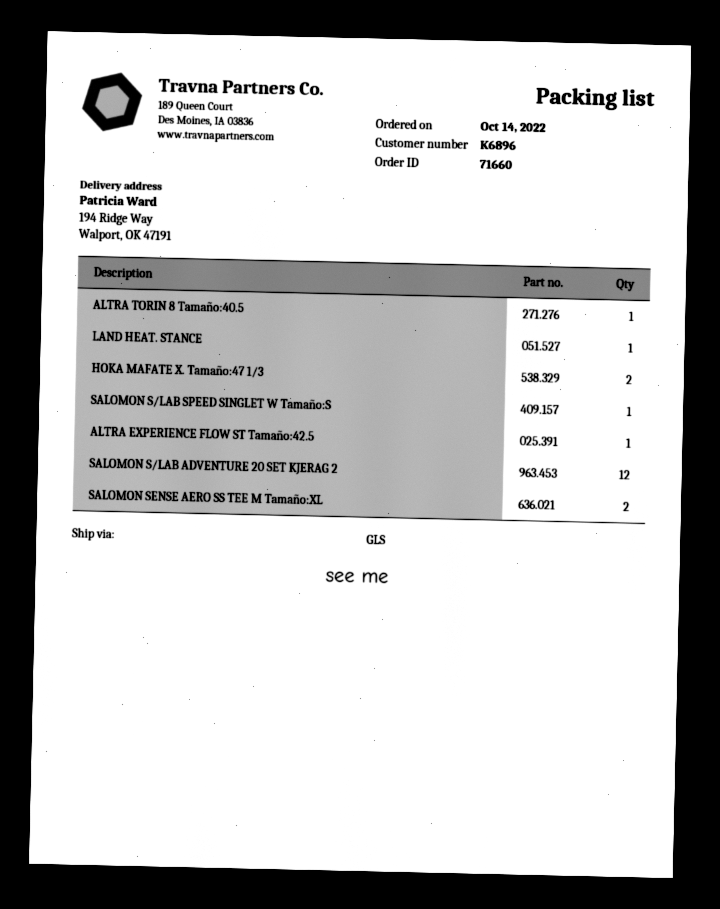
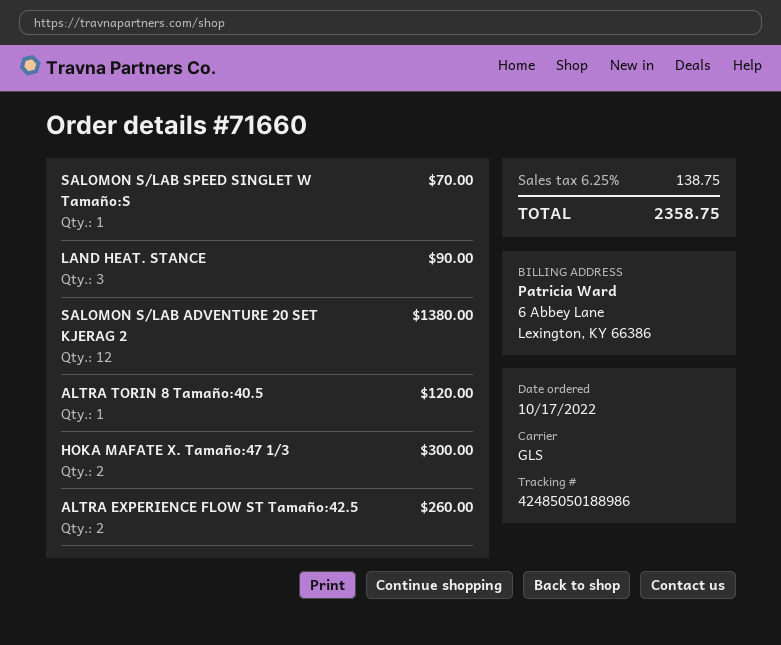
order date: 2022-10-14 -> 2022-10-17
LAND HEAT. STANCE: 1 -> 3
ALTRA EXPERIENCE FLOW ST Tamaño:42.5: 1 -> 2
SALOMON SENSE AERO SS TEE M Tamaño:XL: 2 -> none

